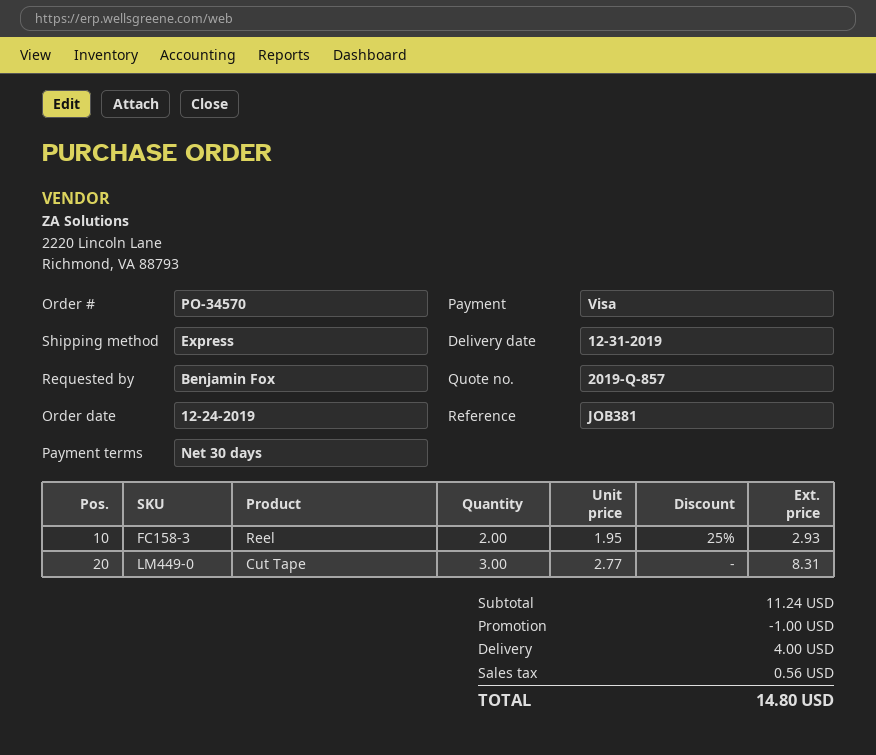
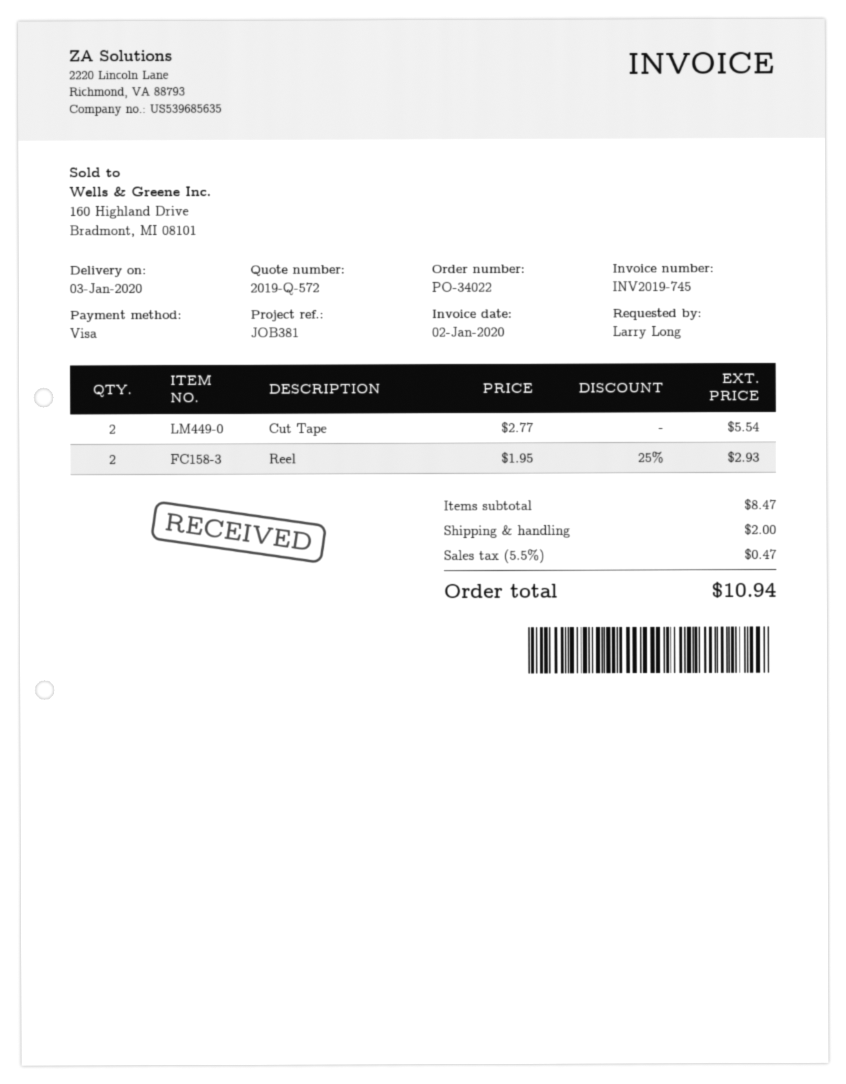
quote number: 2019-Q-857 -> 2019-Q-572
order number: PO-34570 -> PO-34022
delivery date: 2019-12-31 -> 2020-01-03
ordered by: Benjamin Fox -> Larry Long
Cut Tape: 3 x 2.77 = 8.31 -> 2 x 2.77 = 5.54
subtotal: 11.24 -> 8.47
discount: 1.00 -> none
shipping: 4.00 -> 2.00
tax: 0.56 -> 0.47
total: 14.80 -> 10.94

